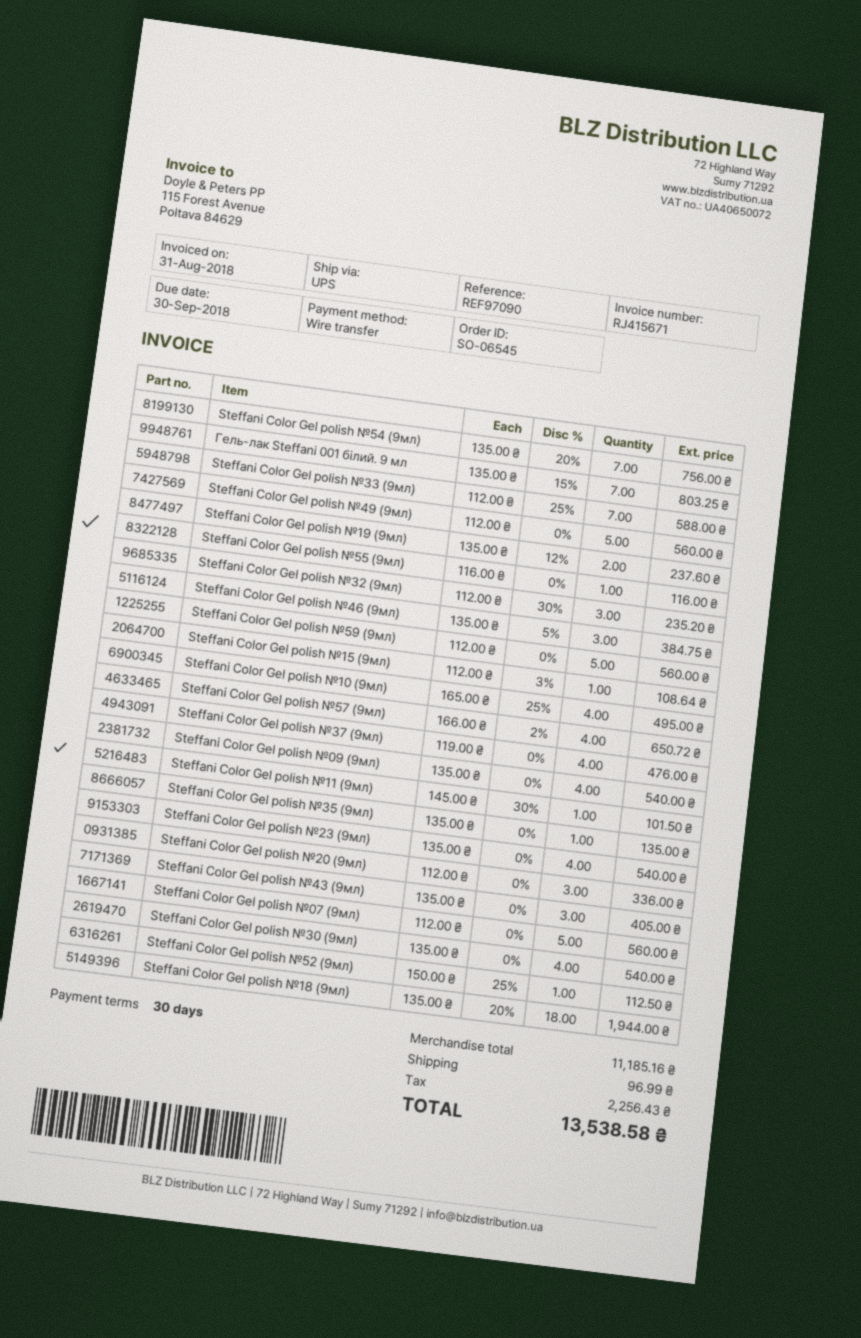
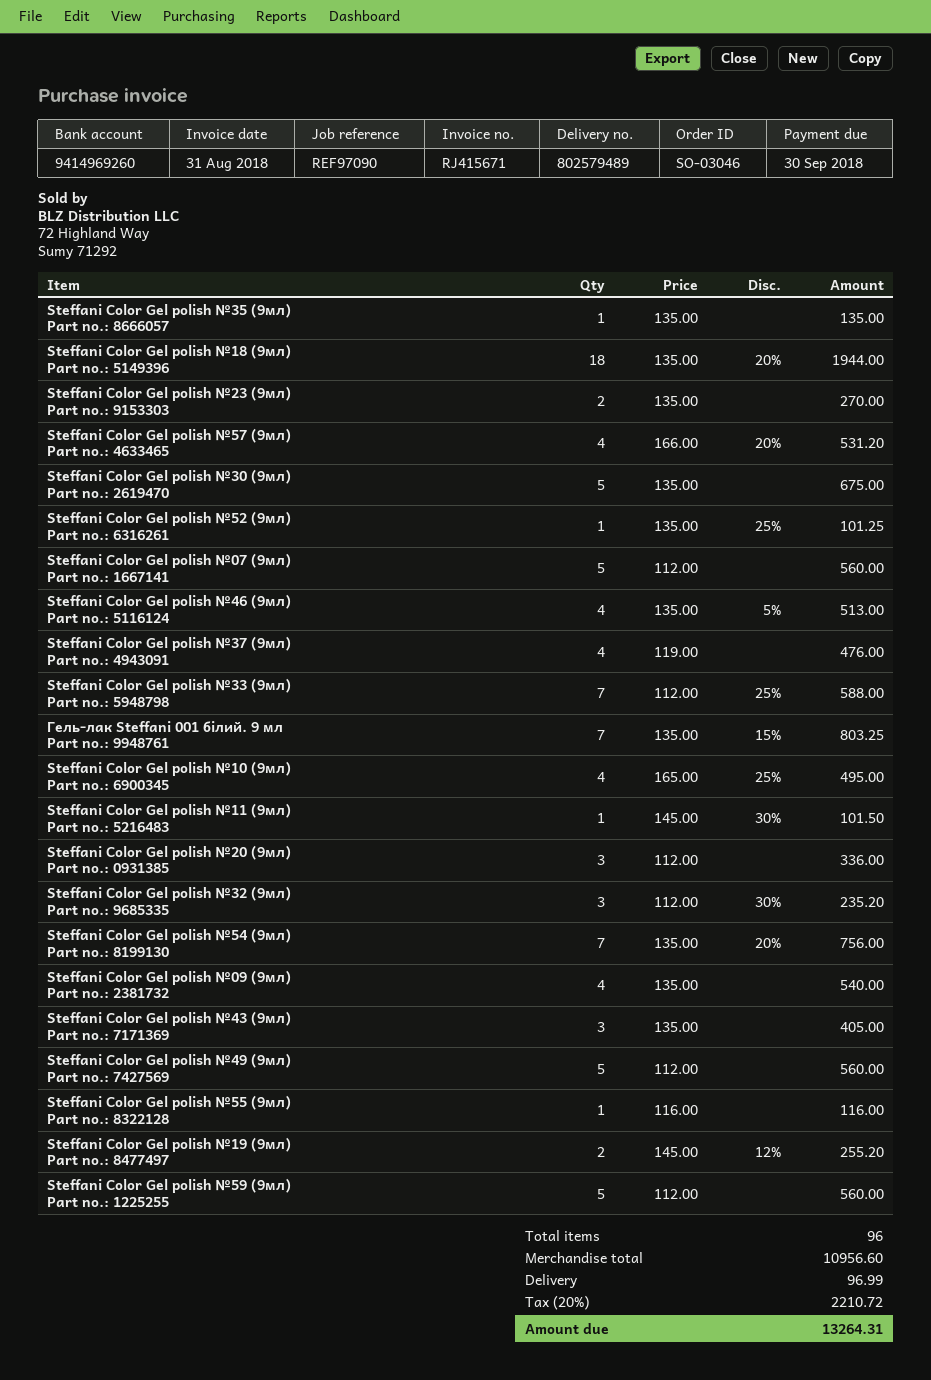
order number: SO-06545 -> SO-03046
Steffani Color Gel polish №19 (9мл): 2 x 135.00 - 12% = 237.60 -> 2 x 145.00 - 12% = 255.20
Steffani Color Gel polish №46 (9мл): 3 x 135.00 - 5% = 384.75 -> 4 x 135.00 - 5% = 513.00
Steffani Color Gel polish №15 (9мл): 1 x 112.00 - 3% = 108.64 -> none
Steffani Color Gel polish №57 (9мл): 4 x 166.00 - 2% = 650.72 -> 4 x 166.00 - 20% = 531.20
Steffani Color Gel polish №23 (9мл): 4 x 135.00 = 540.00 -> 2 x 135.00 = 270.00
Steffani Color Gel polish №30 (9мл): 4 x 135.00 = 540.00 -> 5 x 135.00 = 675.00
Steffani Color Gel polish №52 (9мл): 1 x 150.00 - 25% = 112.50 -> 1 x 135.00 - 25% = 101.25
subtotal: 11185.16 -> 10956.60
tax: 2256.43 -> 2210.72
total: 13538.58 -> 13264.31

